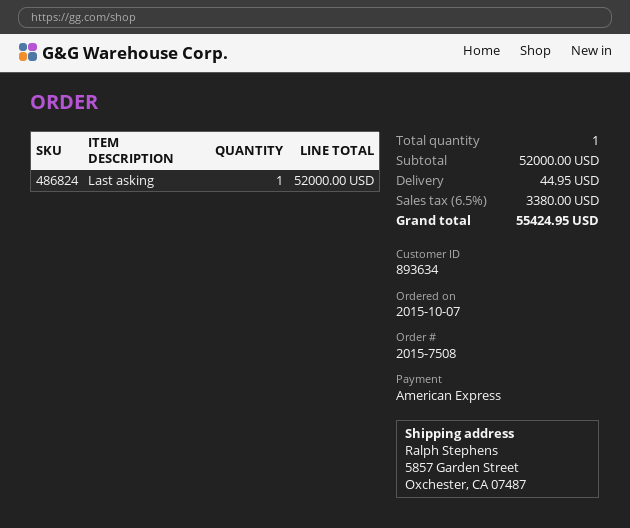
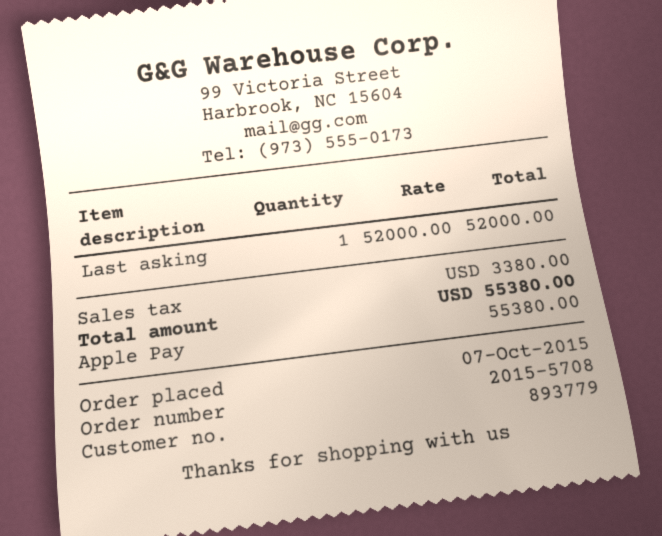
order number: 2015-7508 -> 2015-5708
customer number: 893634 -> 893779
payment method: American Express -> Apple Pay
shipping: 44.95 -> none
total: 55424.95 -> 55380.00

